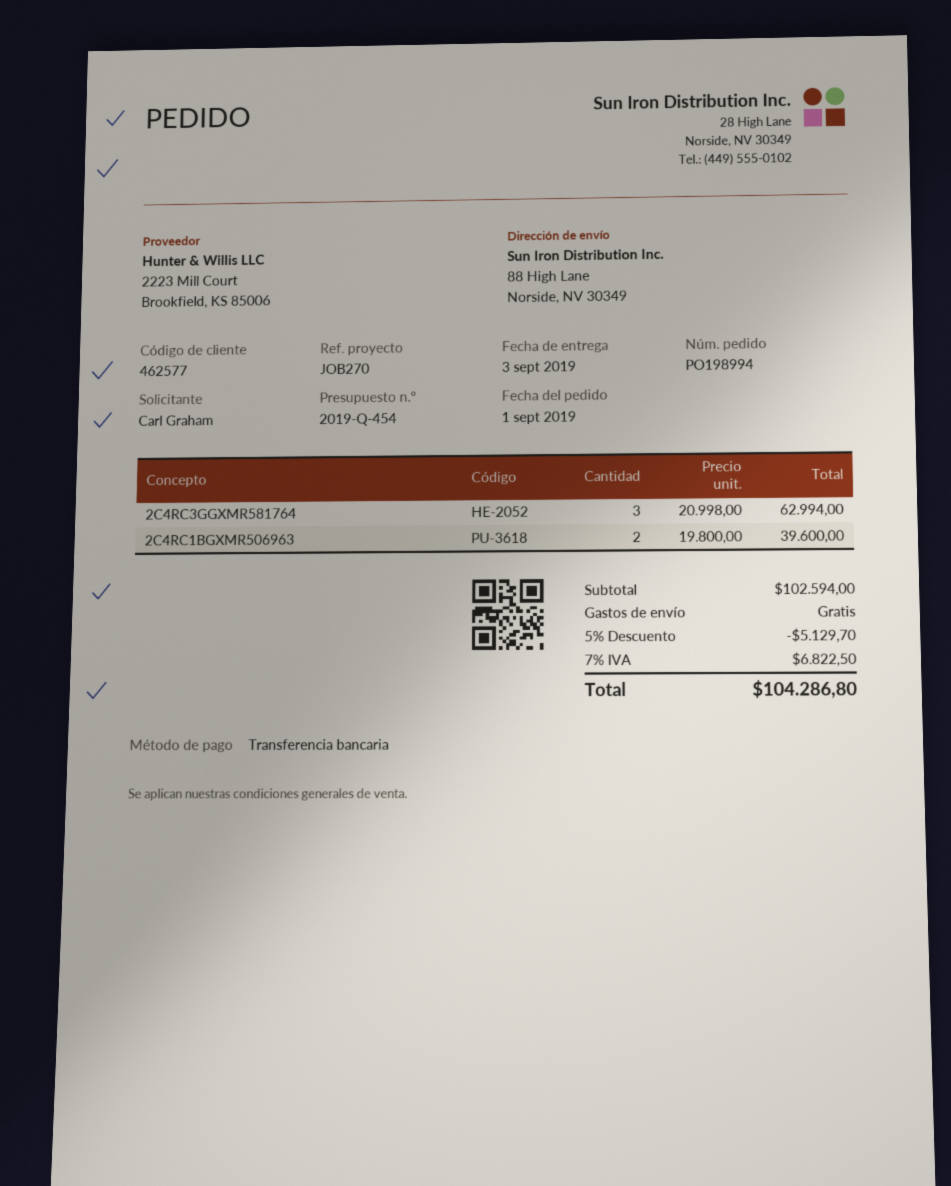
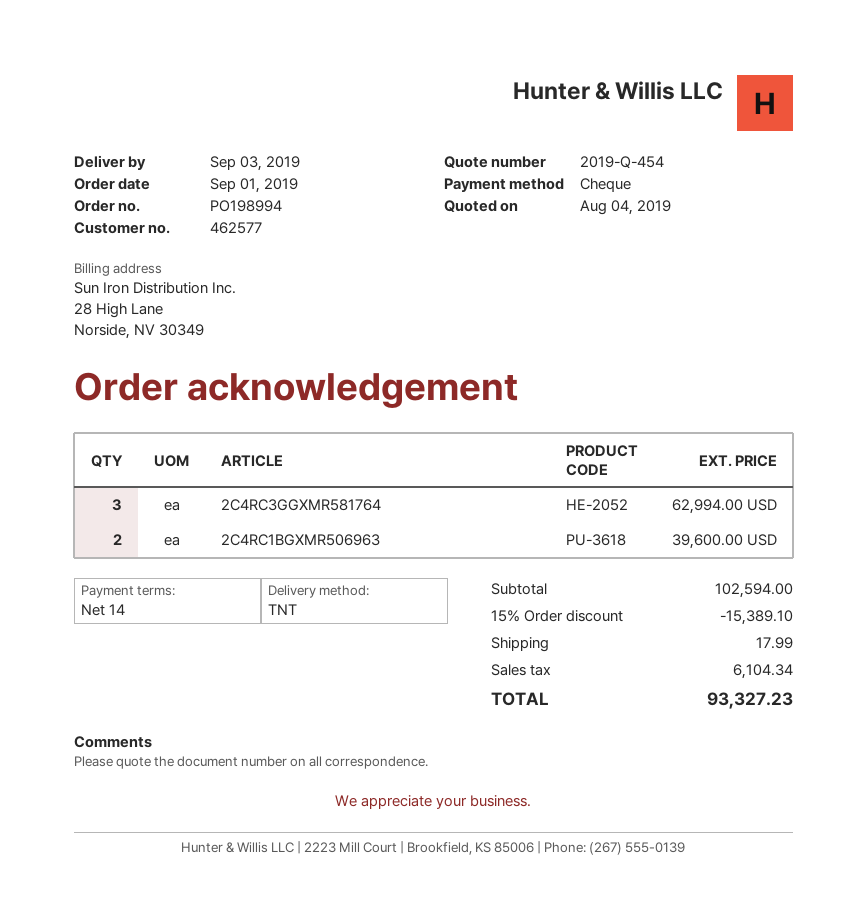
payment method: bank transfer -> cheque
discount: 5% = 5129.70 -> 15% = 15389.10
shipping: 0.00 -> 17.99
tax: 6822.50 -> 6104.34
total: 104286.80 -> 93327.23

